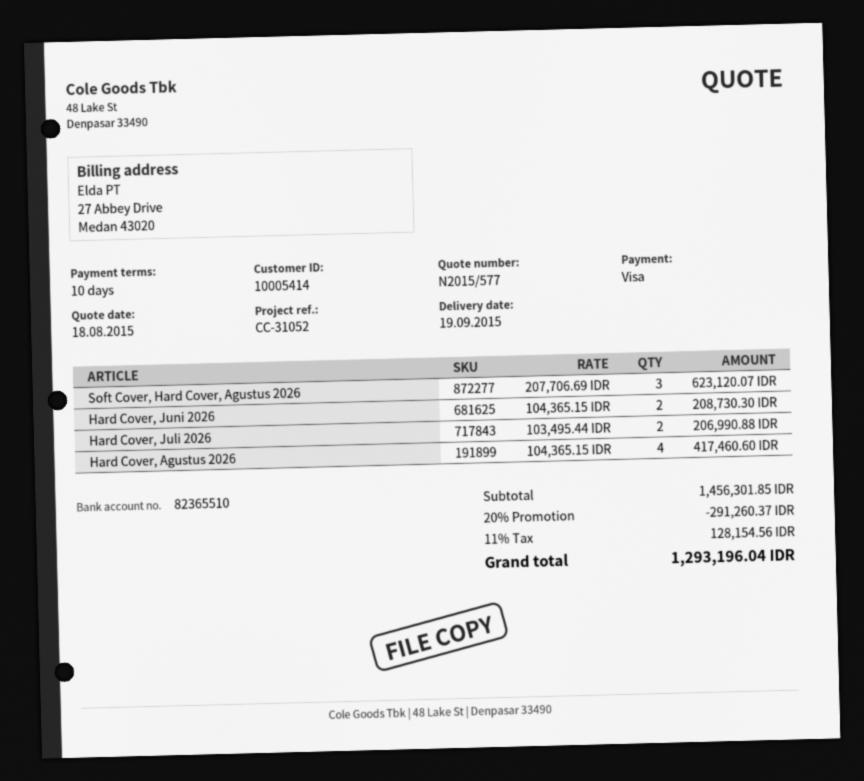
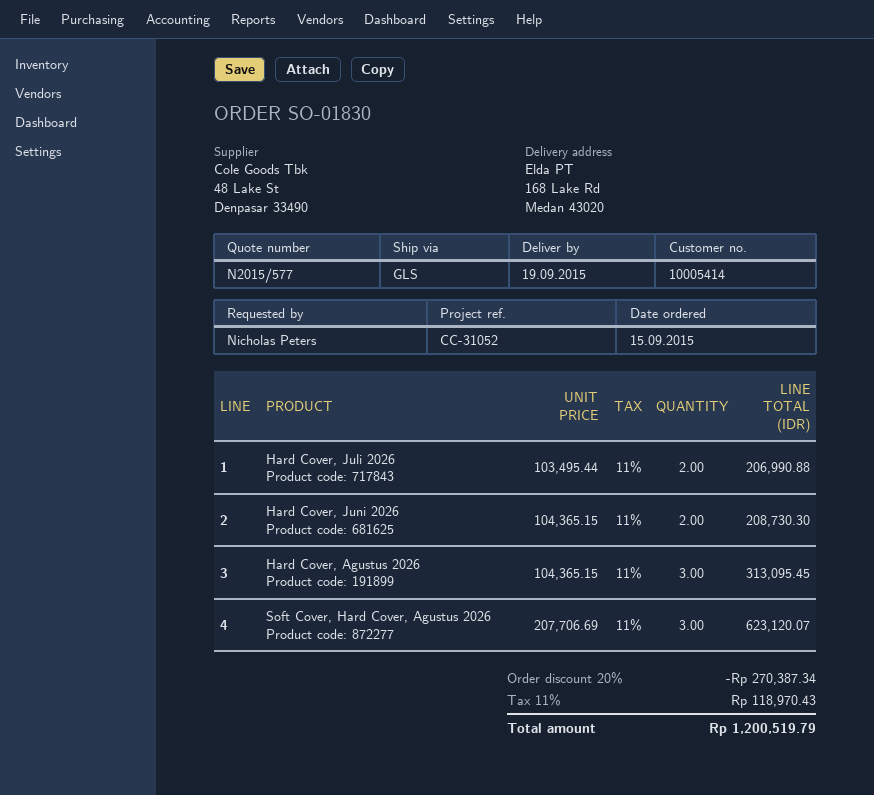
Hard Cover, Agustus 2026: 4 x 104365.15 = 417460.60 -> 3 x 104365.15 = 313095.45
discount: 20% = 291260.37 -> 20% = 270387.34
tax: 11% = 128154.56 -> 11% = 118970.43
total: 1293196.04 -> 1200519.79

